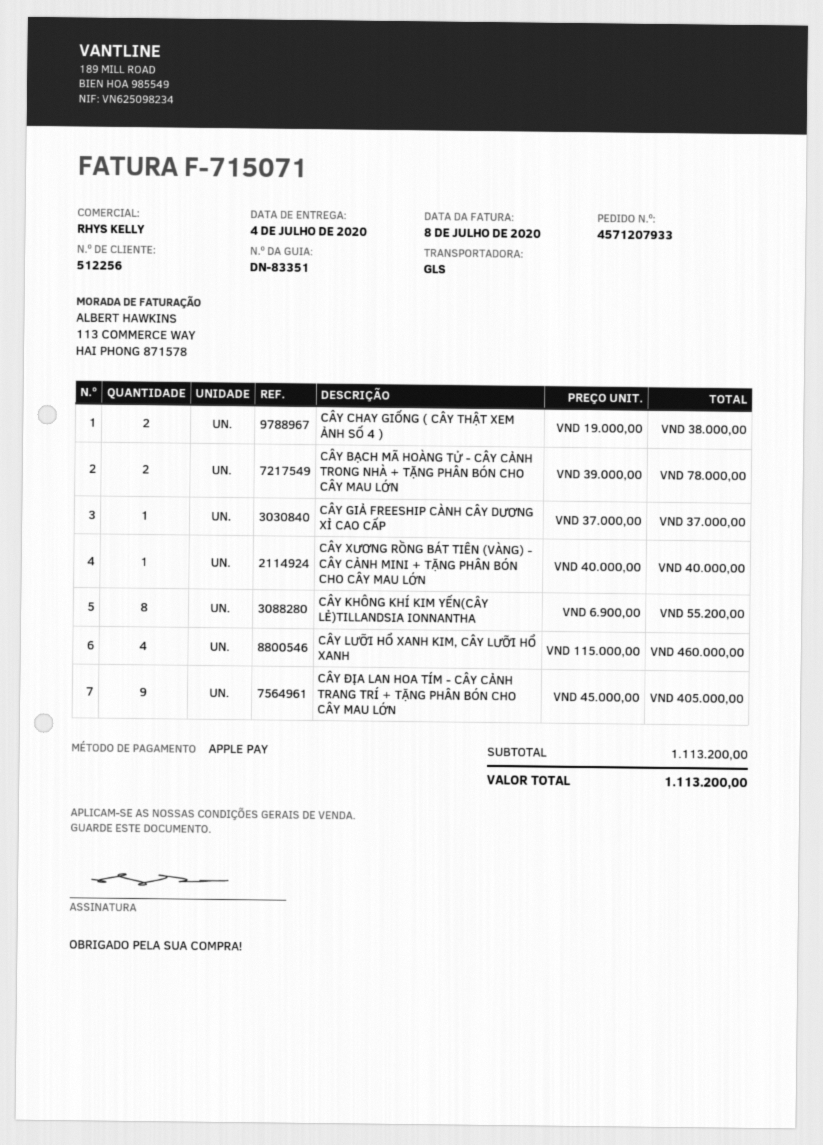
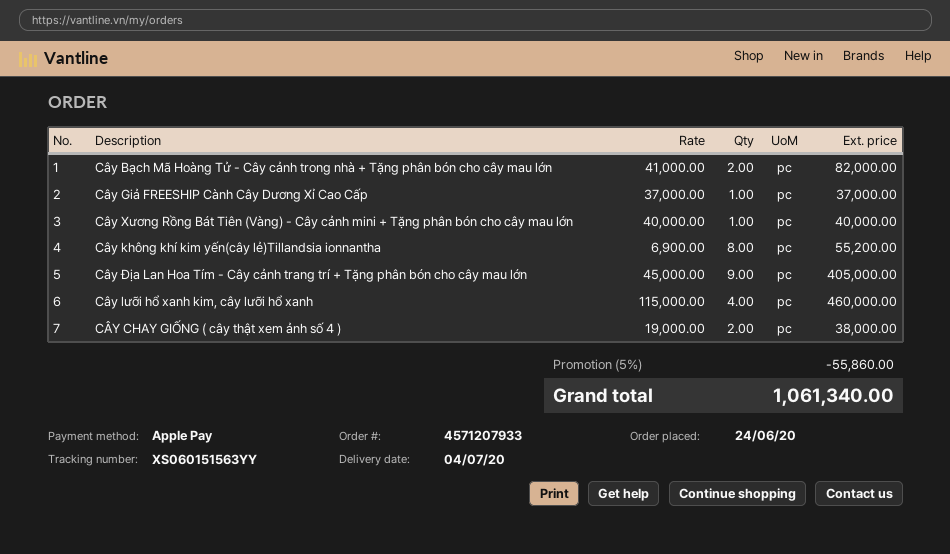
CÂY BẠCH MÃ HOÀNG TỬ - CÂY CẢNH TRONG NHÀ + TẶNG PHÂN BÓN CHO CÂY MAU LỚN: 2 x 39000.00 = 78000.00 -> 2 x 41000.00 = 82000.00
discount: none -> 5% = 55860.00
total: 1113200.00 -> 1061340.00

